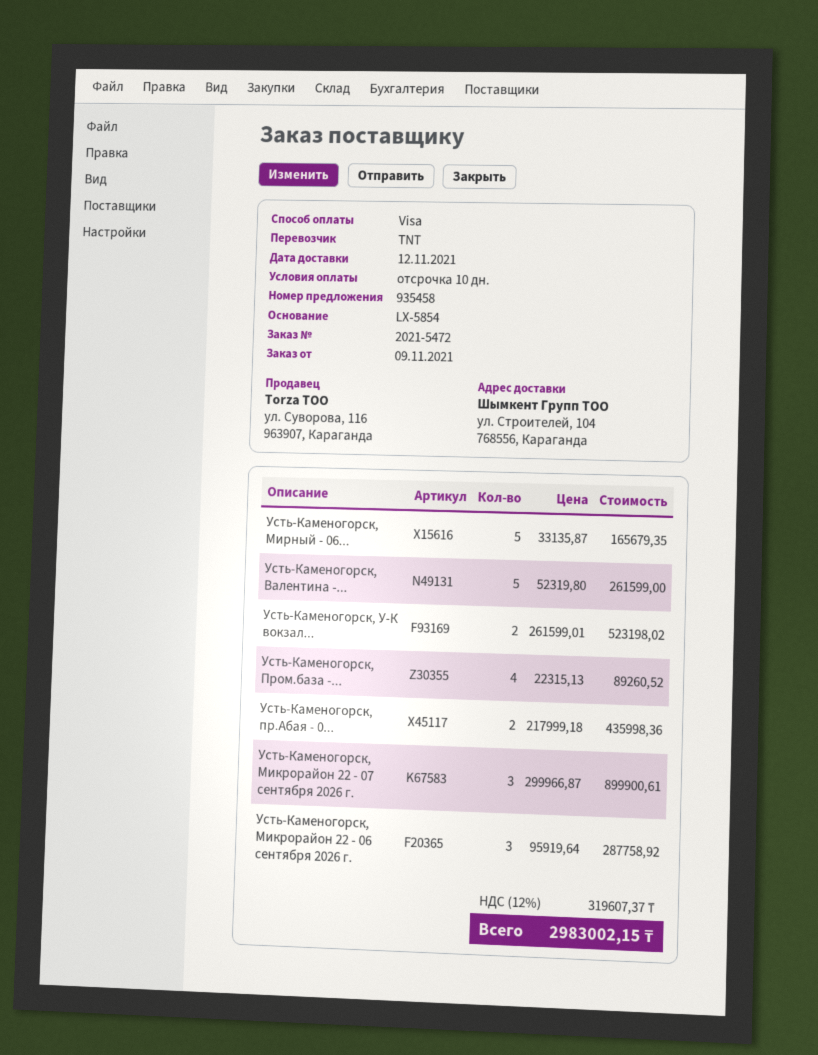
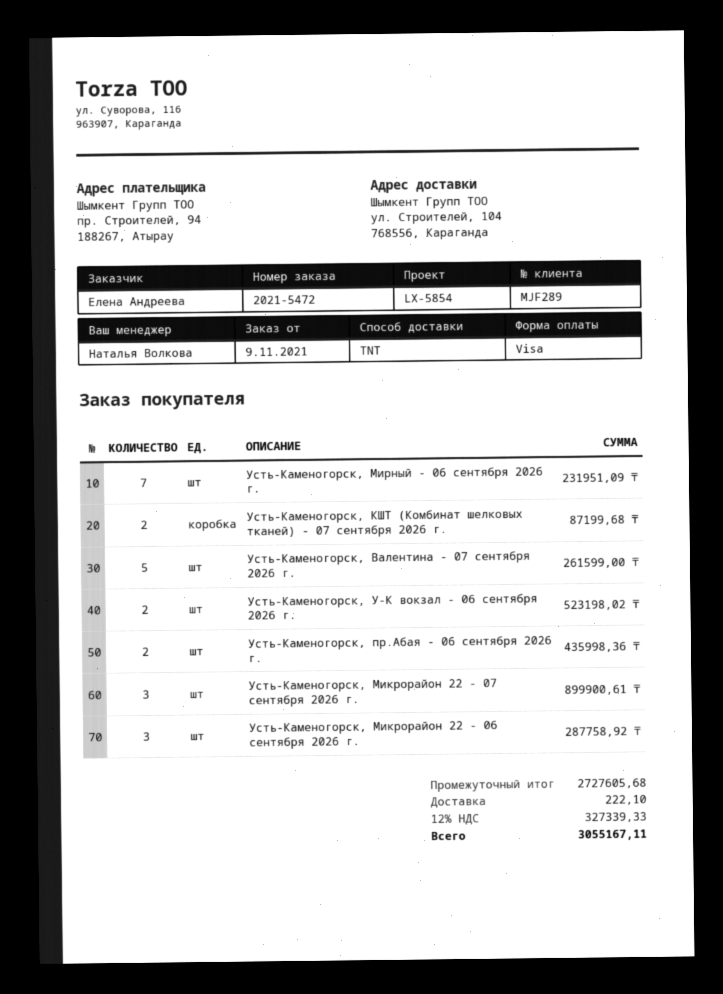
Усть-Каменогорск, Мирный - 06...: 5 for 165679.35 -> 7 for 231951.09
Усть-Каменогорск, Пром.база -...: 4 for 89260.52 -> none
Усть-Каменогорск, КШТ (Комбинат шелковых тканей) - 07 сентября 2026 г.: none -> 2 for 87199.68
shipping: none -> 222.10
tax: 12% = 319607.37 -> 12% = 327339.33
total: 2983002.15 -> 3055167.11

